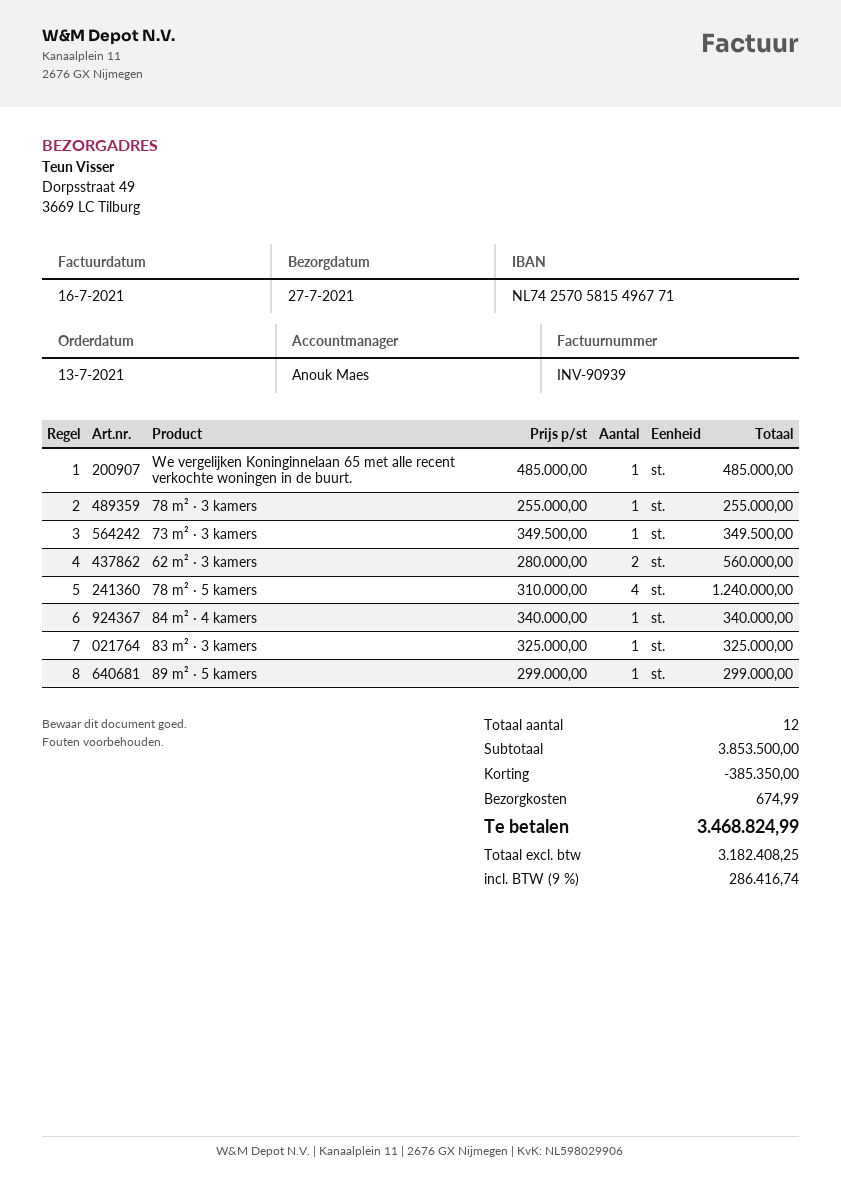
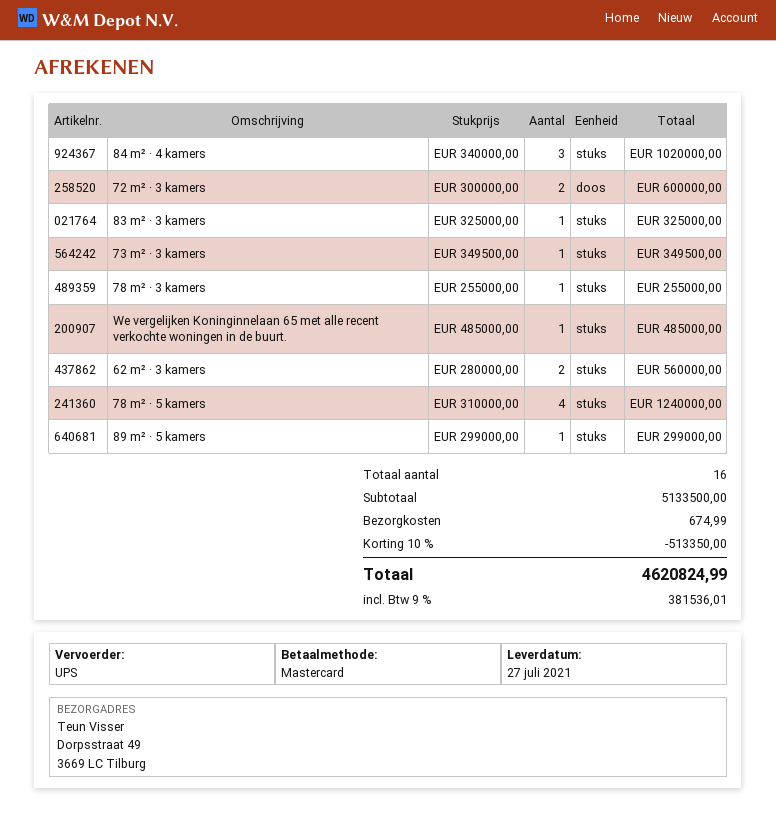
84 m² · 4 kamers: 1 x 340000.00 = 340000.00 -> 3 x 340000.00 = 1020000.00
72 m² · 3 kamers: none -> 2 x 300000.00 = 600000.00
total quantity: 12 -> 16
subtotal: 3853500.00 -> 5133500.00
discount: 385350.00 -> 513350.00
tax: 9% = 286416.74 -> 9% = 381536.01
total: 3468824.99 -> 4620824.99

